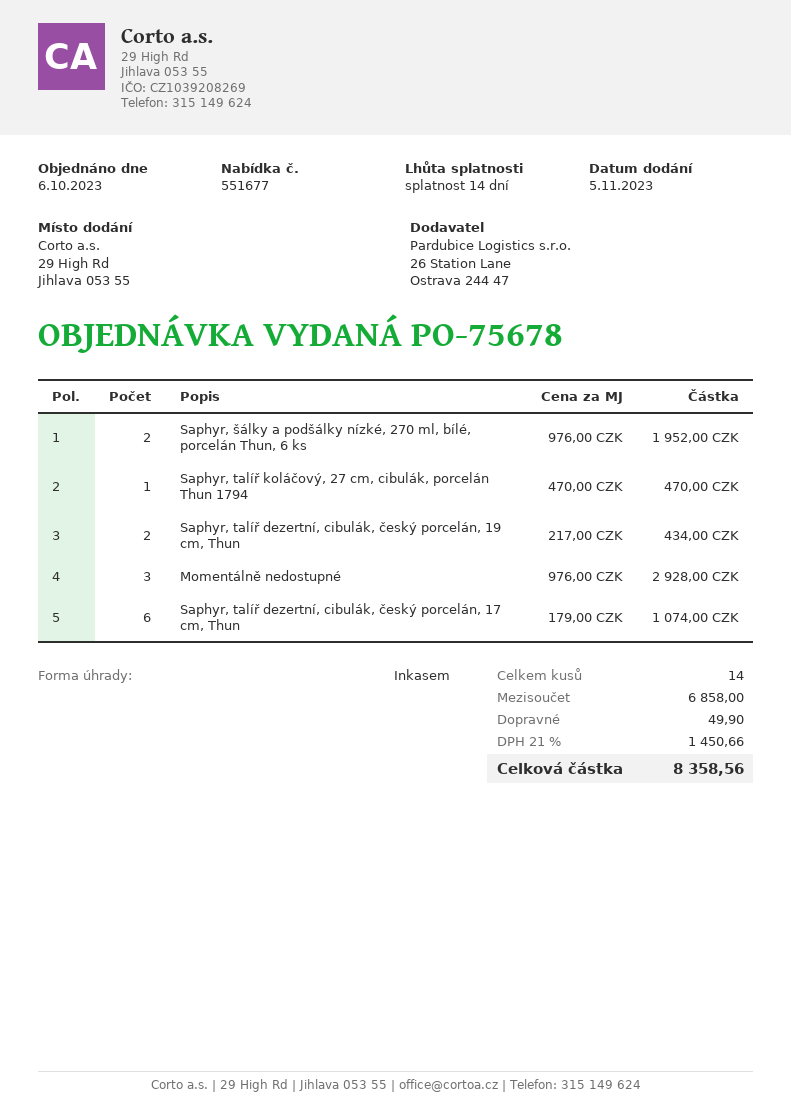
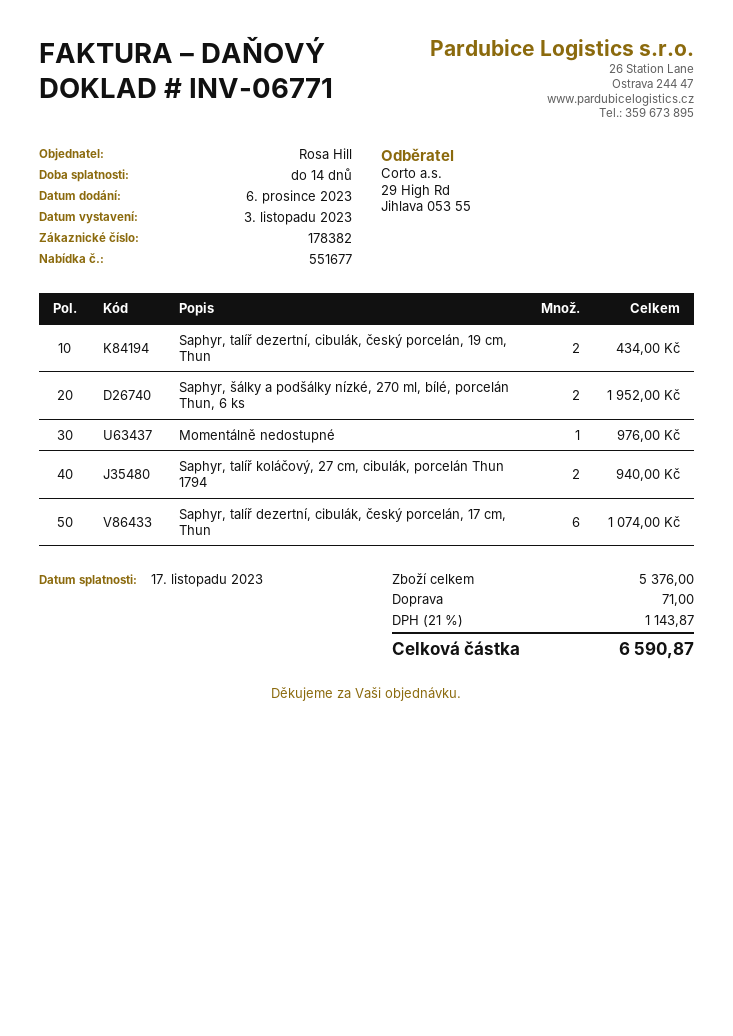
delivery date: 2023-11-05 -> 2023-12-06
Saphyr, talíř koláčový, 27 cm, cibulák, porcelán Thun 1794: 1 for 470.00 -> 2 for 940.00
Momentálně nedostupné: 3 for 2928.00 -> 1 for 976.00
subtotal: 6858.00 -> 5376.00
shipping: 49.90 -> 71.00
tax: 21% = 1450.66 -> 21% = 1143.87
total: 8358.56 -> 6590.87

